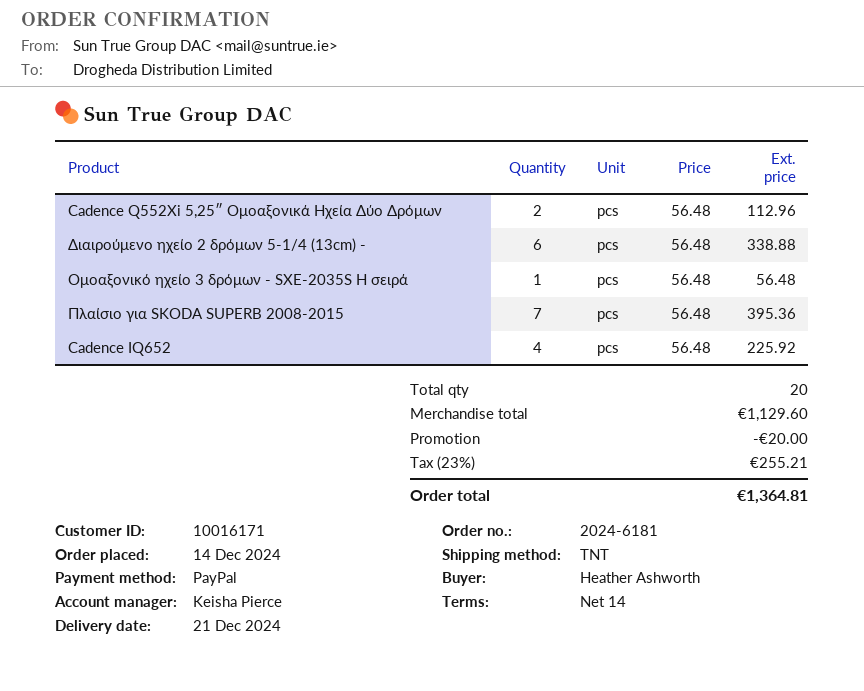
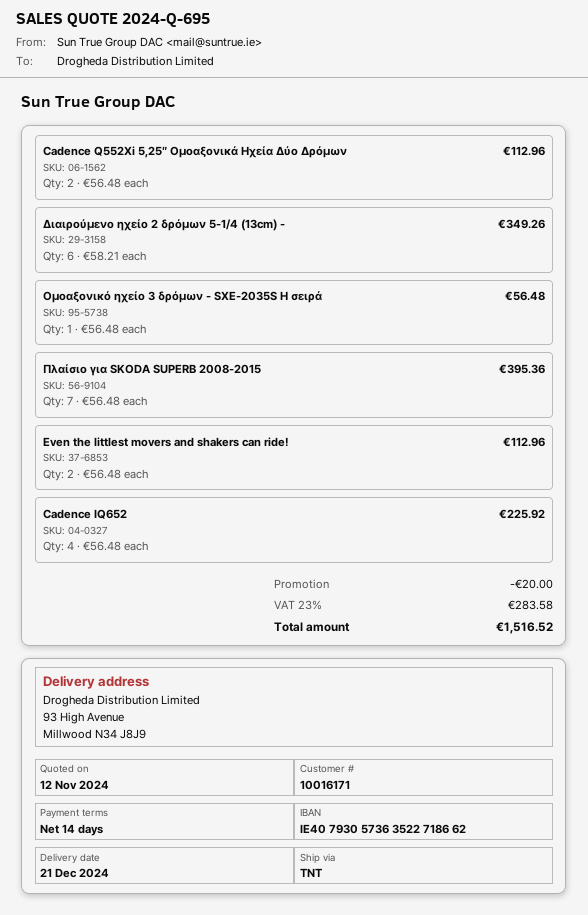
Διαιρούμενο ηχείο 2 δρόμων 5-1/4 (13cm) -: 6 x 56.48 = 338.88 -> 6 x 58.21 = 349.26
Even the littlest movers and shakers can ride!: none -> 2 x 56.48 = 112.96
tax: 23% = 255.21 -> 23% = 283.58
total: 1364.81 -> 1516.52

